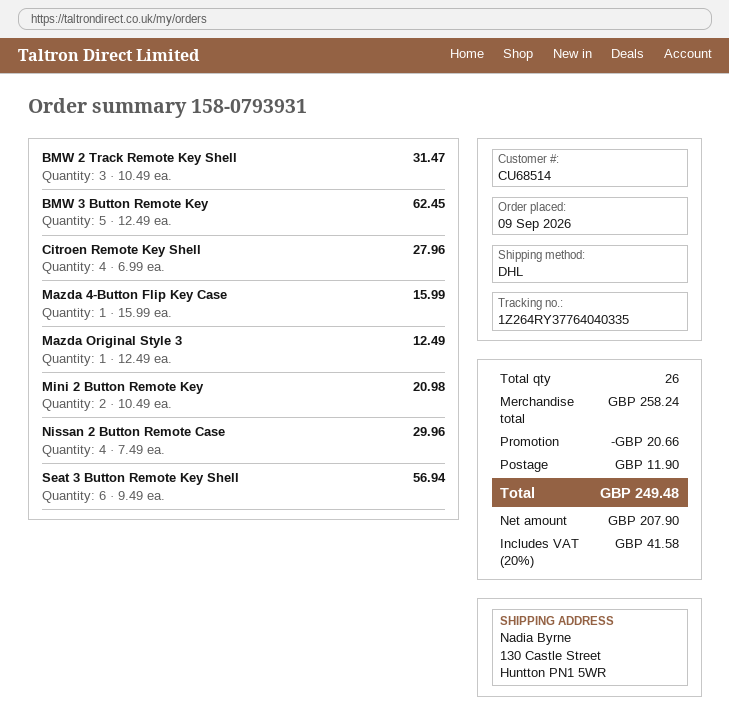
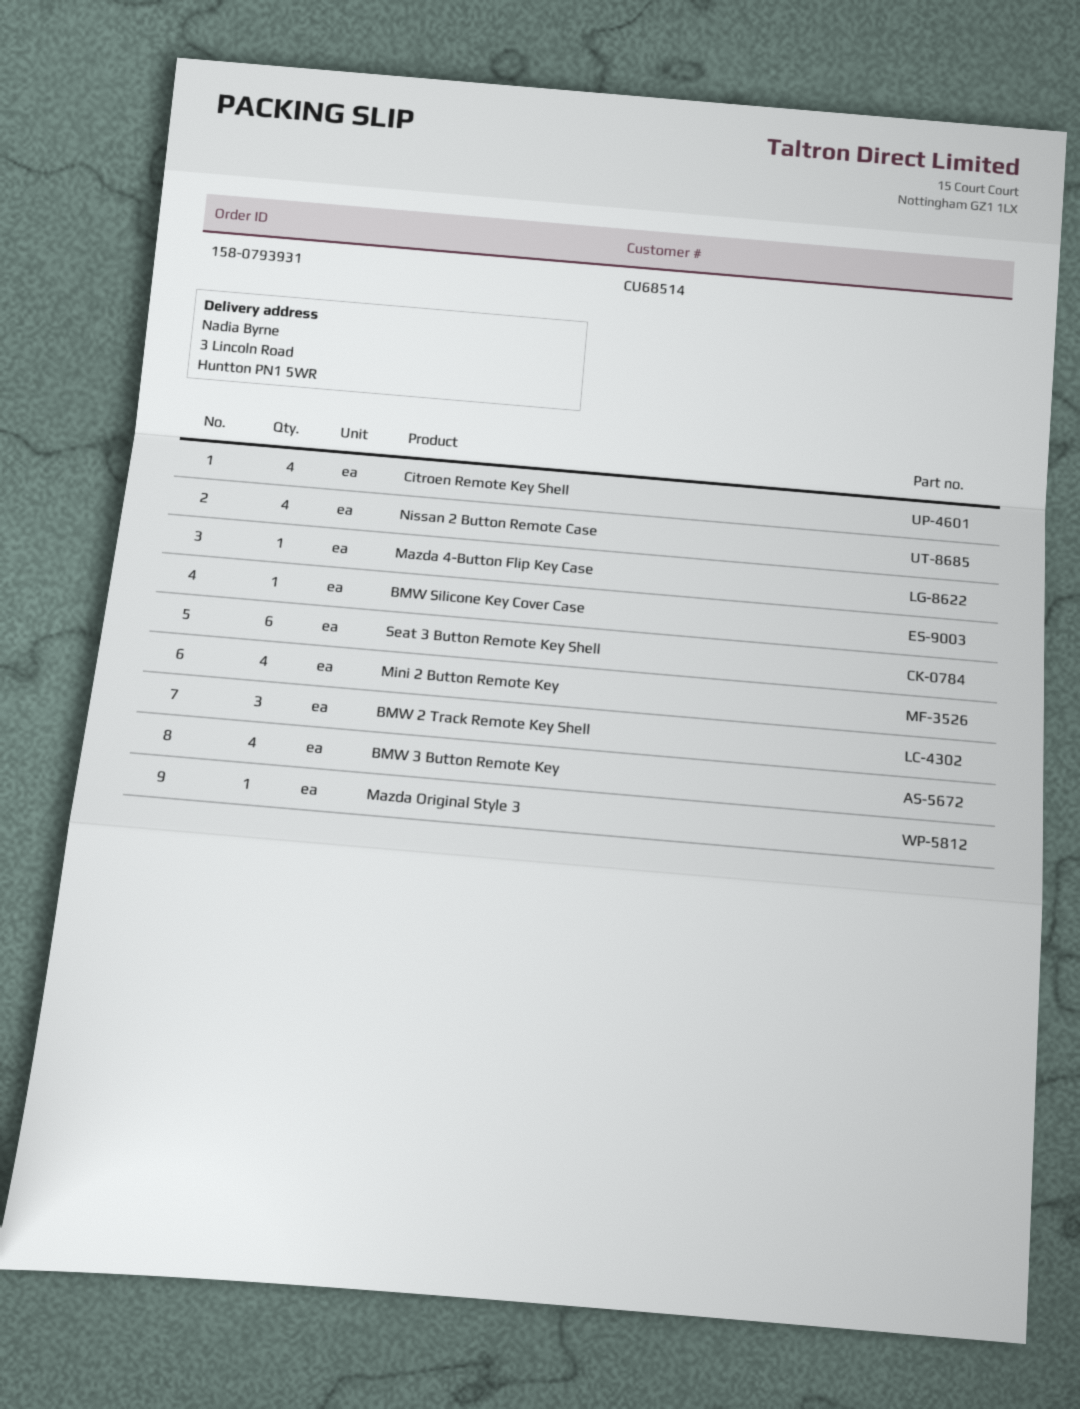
ship to: 130 Castle Street, Huntton PN1 5WR -> 3 Lincoln Road, Huntton PN1 5WR
BMW 3 Button Remote Key: 5 -> 4
Mini 2 Button Remote Key: 2 -> 4
BMW Silicone Key Cover Case: none -> 1

